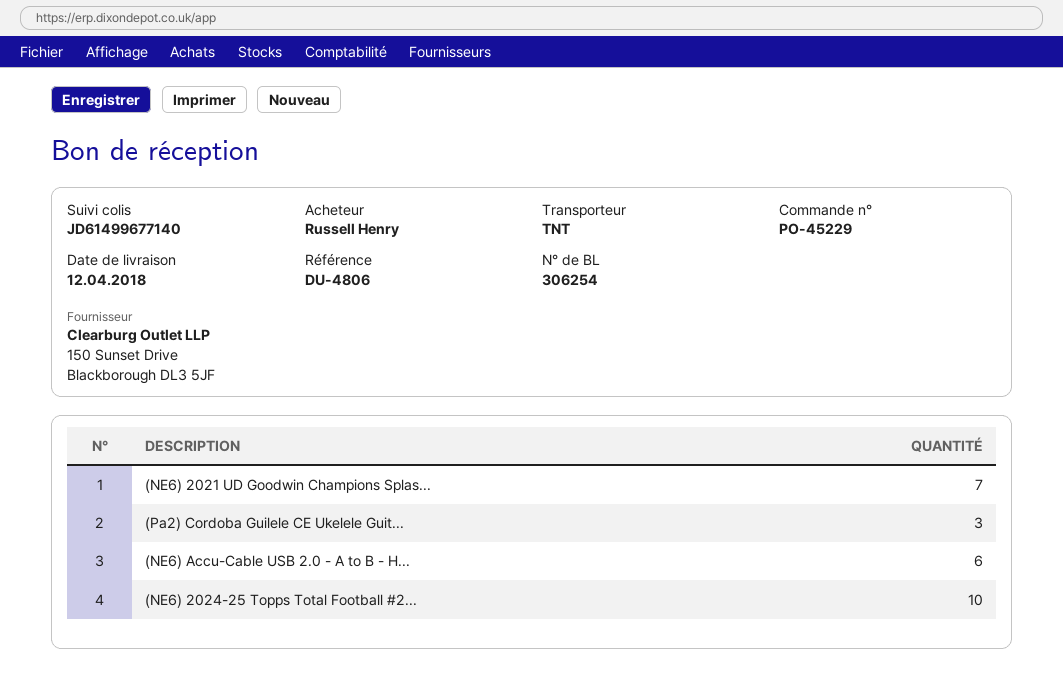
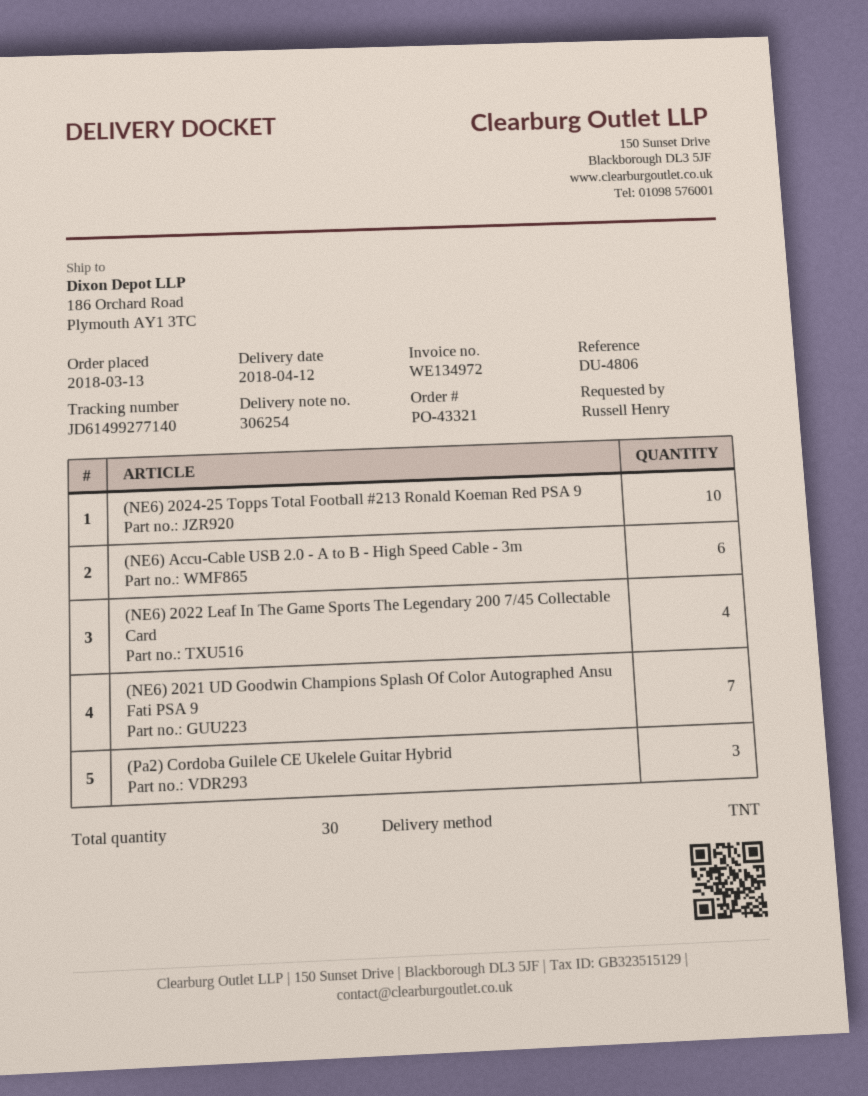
order number: PO-45229 -> PO-43321
tracking number: JD61499677140 -> JD61499277140
(NE6) 2022 Leaf In The Game Sports The Legendary 200 7/45 Collectable Card: none -> 4

